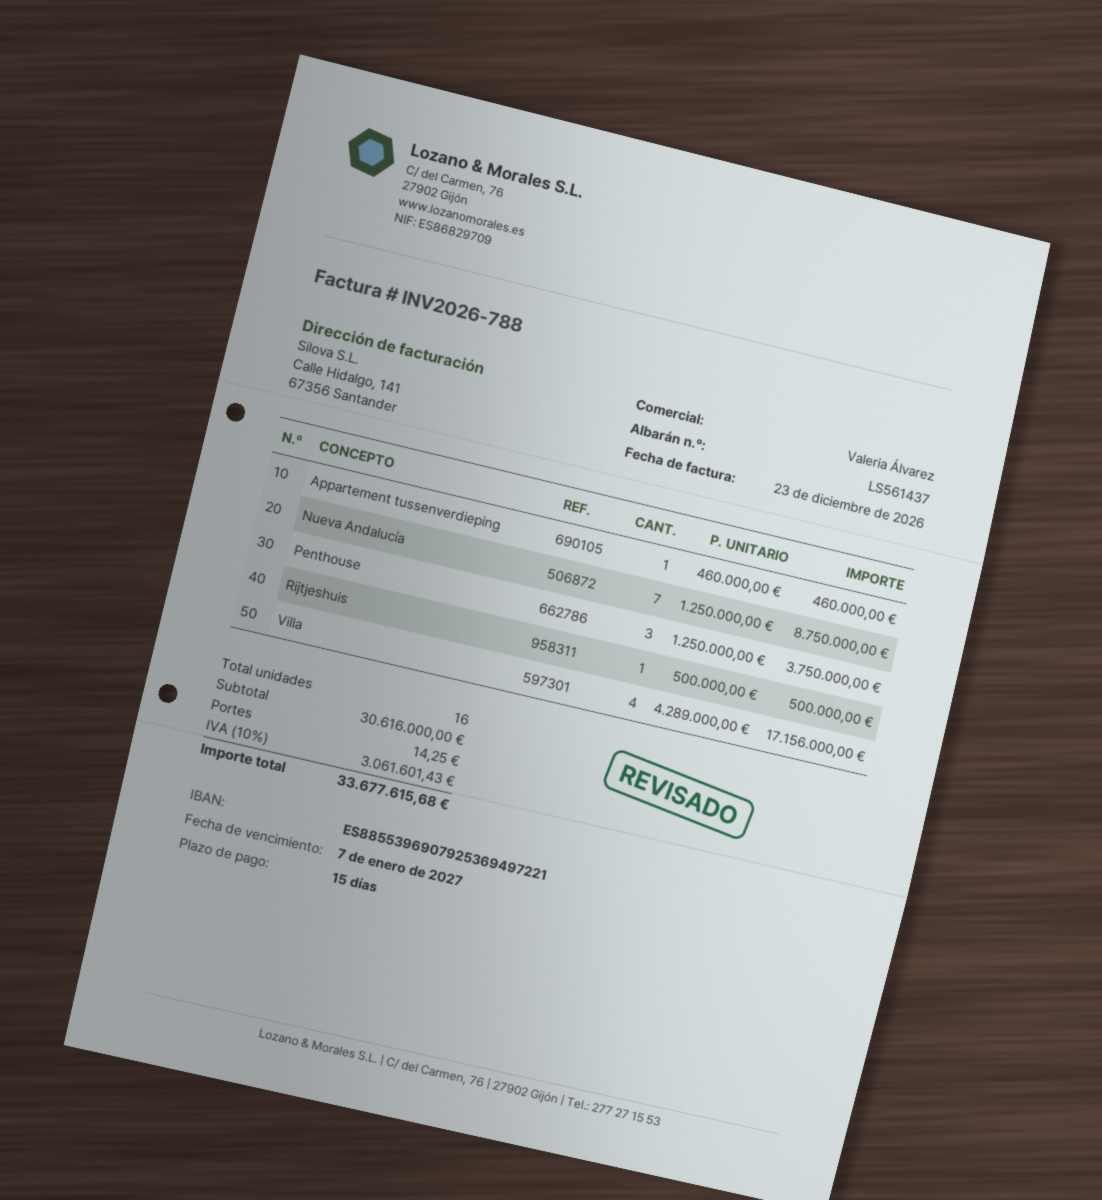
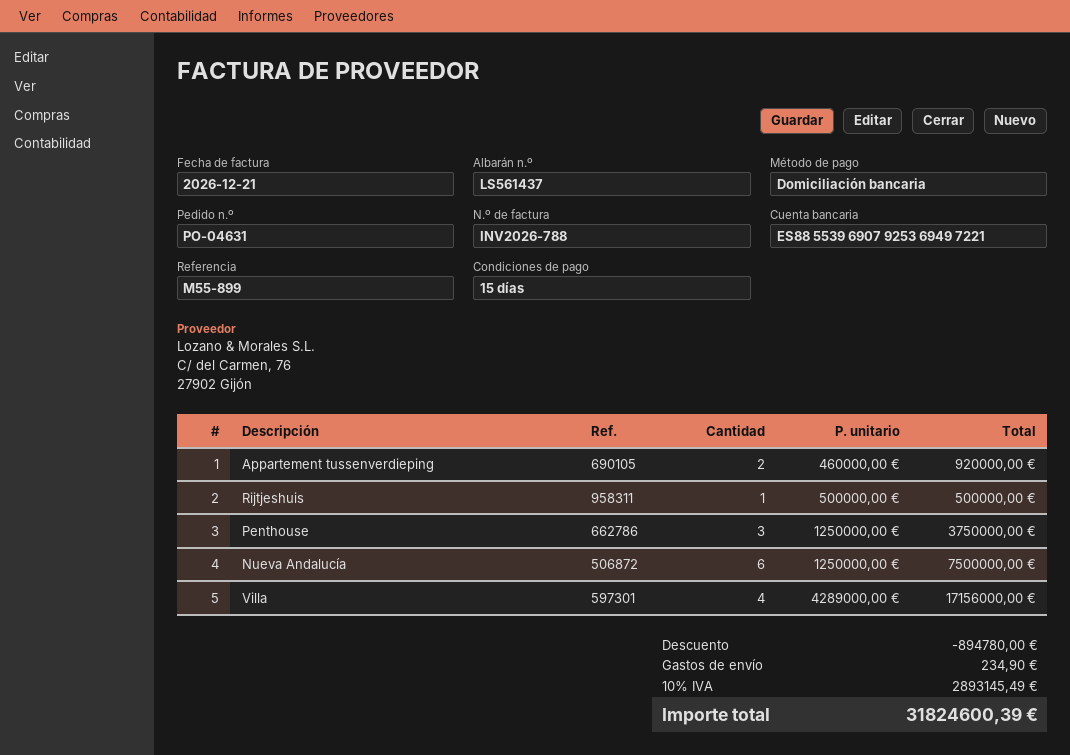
invoice date: 2026-12-23 -> 2026-12-21
Appartement tussenverdieping: 1 x 460000.00 = 460000.00 -> 2 x 460000.00 = 920000.00
Nueva Andalucía: 7 x 1250000.00 = 8750000.00 -> 6 x 1250000.00 = 7500000.00
discount: none -> 894780.00
shipping: 14.25 -> 234.90
tax: 10% = 3061601.43 -> 10% = 2893145.49
total: 33677615.68 -> 31824600.39

